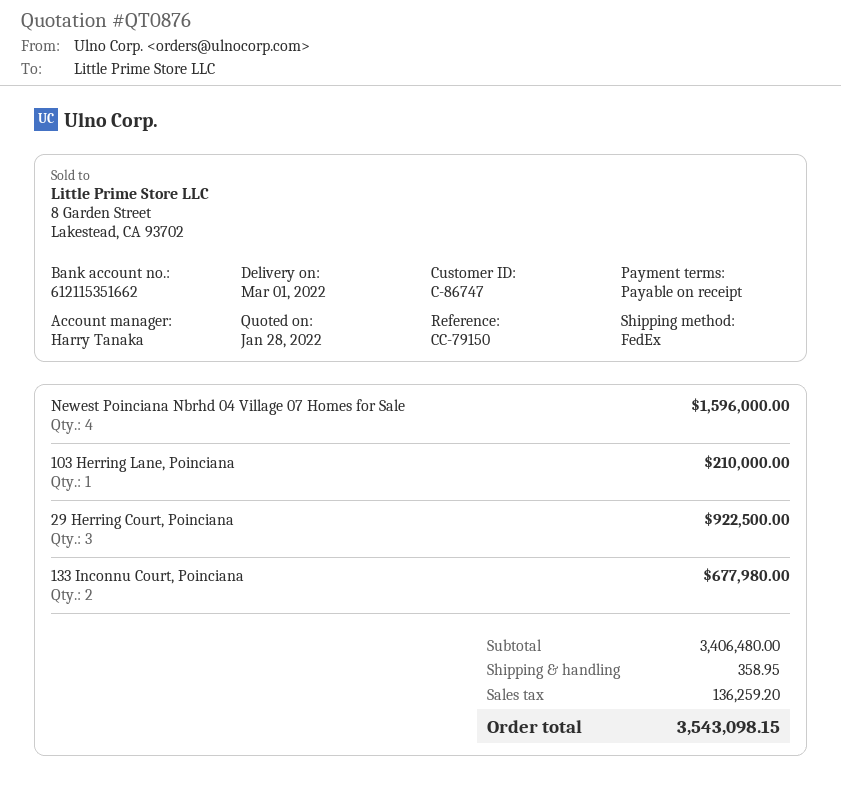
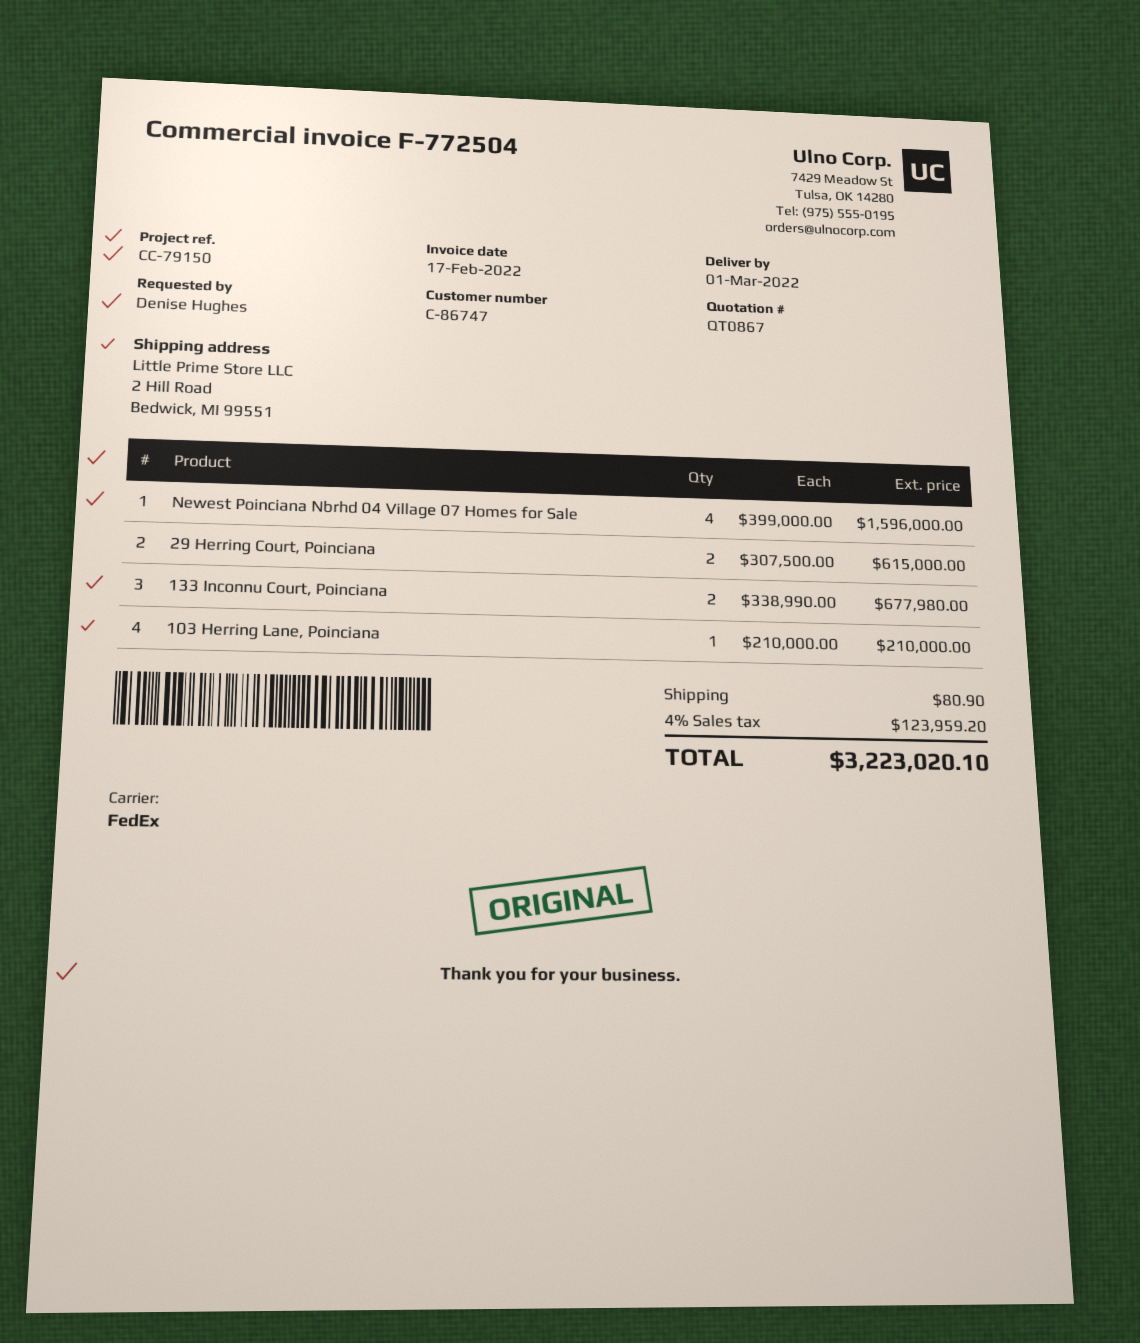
quote number: QT0876 -> QT0867
29 Herring Court, Poinciana: 3 for 922500.00 -> 2 for 615000.00
shipping: 358.95 -> 80.90
tax: 136259.20 -> 123959.20
total: 3543098.15 -> 3223020.10

